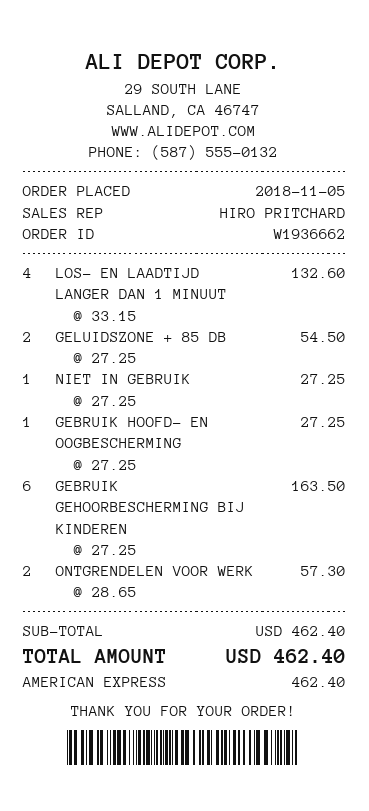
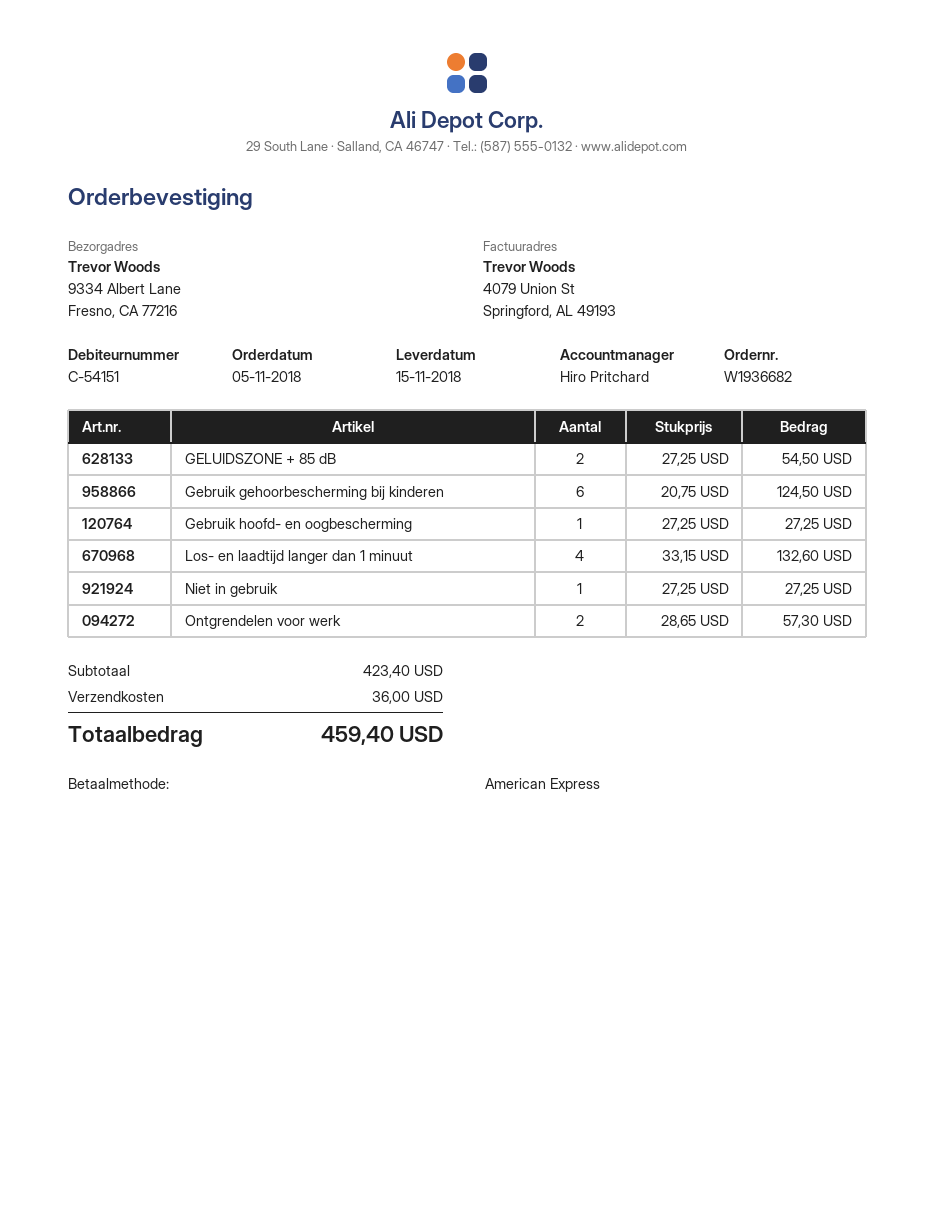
order number: W1936662 -> W1936682
GEBRUIK GEHOORBESCHERMING BIJ KINDEREN: 6 x 27.25 = 163.50 -> 6 x 20.75 = 124.50
subtotal: 462.40 -> 423.40
shipping: none -> 36.00
total: 462.40 -> 459.40

